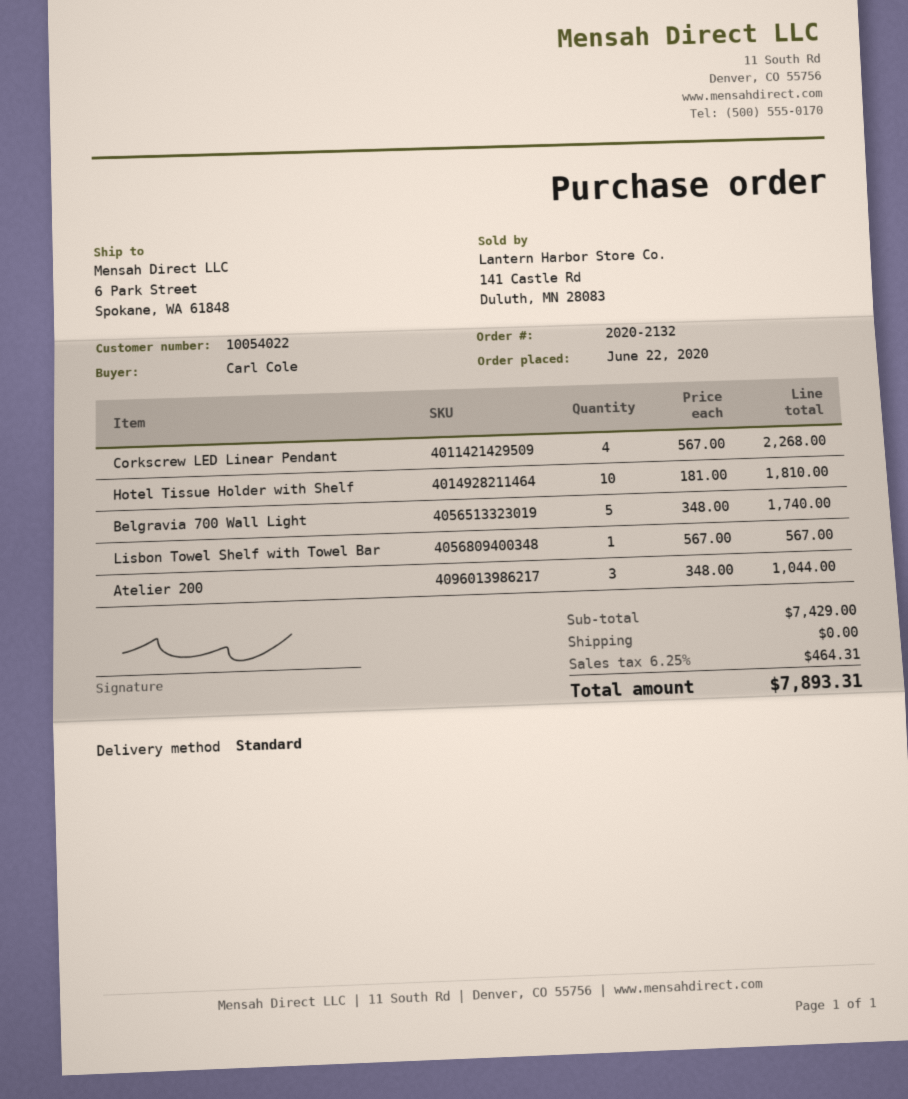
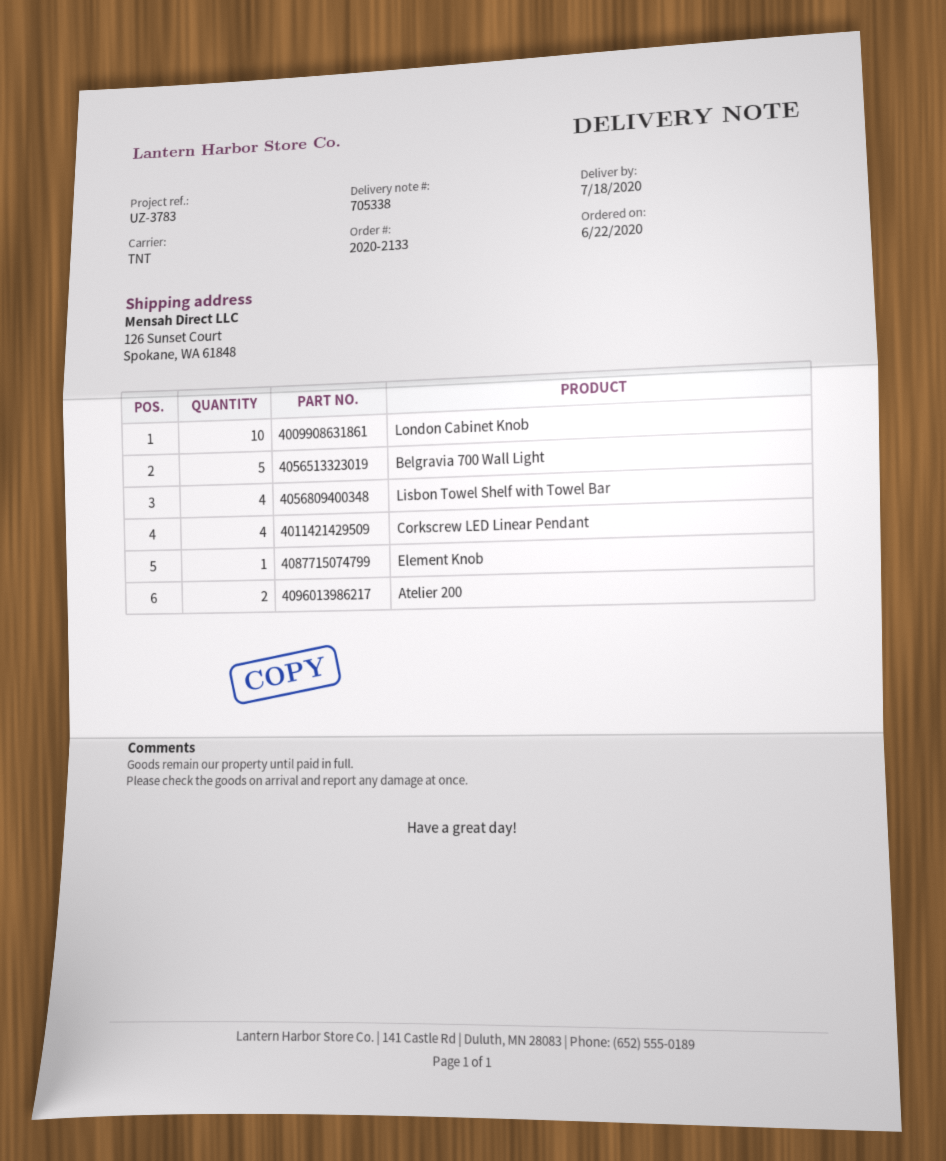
order number: 2020-2132 -> 2020-2133
shipping method: standard -> TNT
ship to: 6 Park Street, Spokane, WA 61848 -> 126 Sunset Court, Spokane, WA 61848
Hotel Tissue Holder with Shelf: 10 -> none
Lisbon Towel Shelf with Towel Bar: 1 -> 4
Atelier 200: 3 -> 2
London Cabinet Knob: none -> 10
Element Knob: none -> 1

